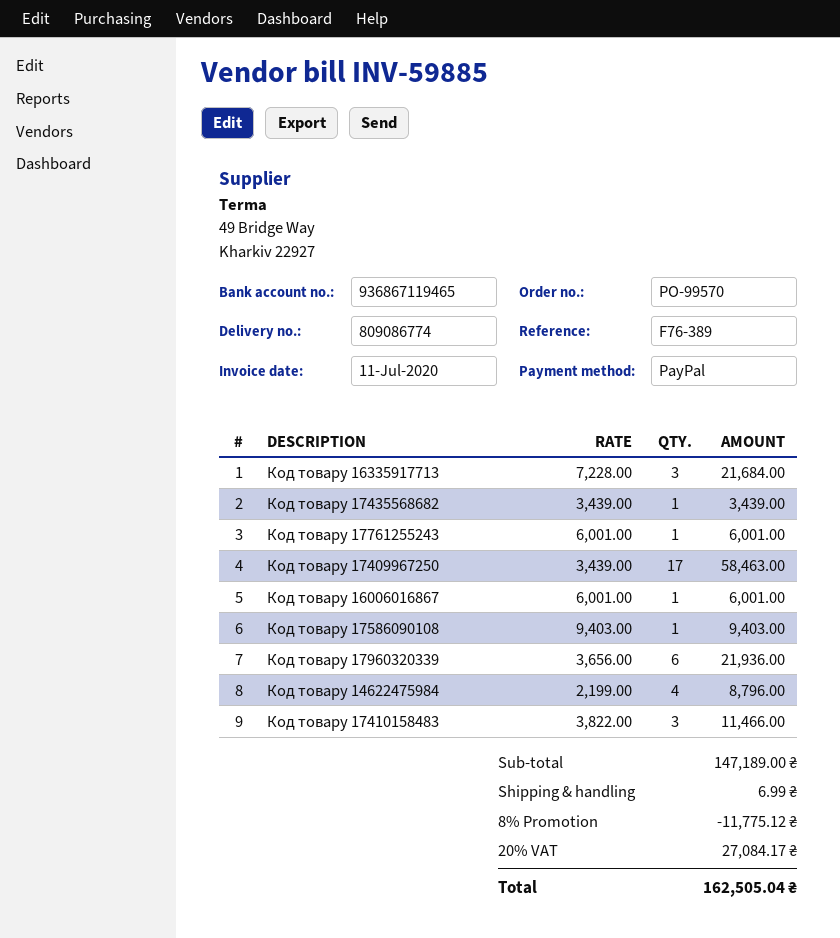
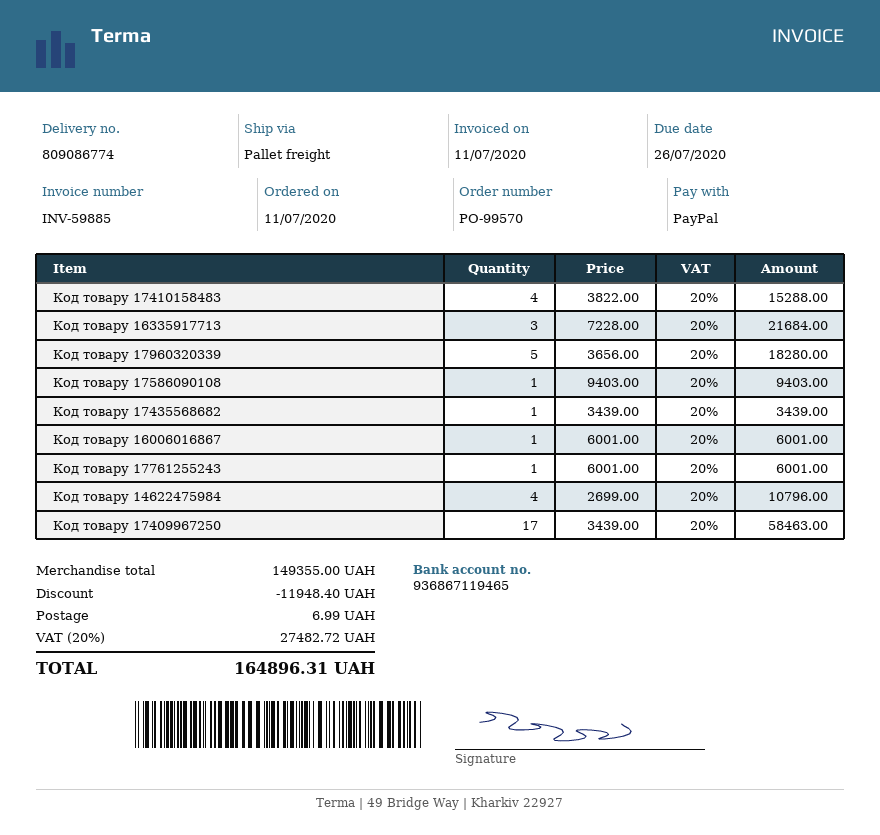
Код товару 17960320339: 6 x 3656.00 = 21936.00 -> 5 x 3656.00 = 18280.00
Код товару 14622475984: 4 x 2199.00 = 8796.00 -> 4 x 2699.00 = 10796.00
Код товару 17410158483: 3 x 3822.00 = 11466.00 -> 4 x 3822.00 = 15288.00
subtotal: 147189.00 -> 149355.00
discount: 11775.12 -> 11948.40
tax: 20% = 27084.17 -> 20% = 27482.72
total: 162505.04 -> 164896.31

